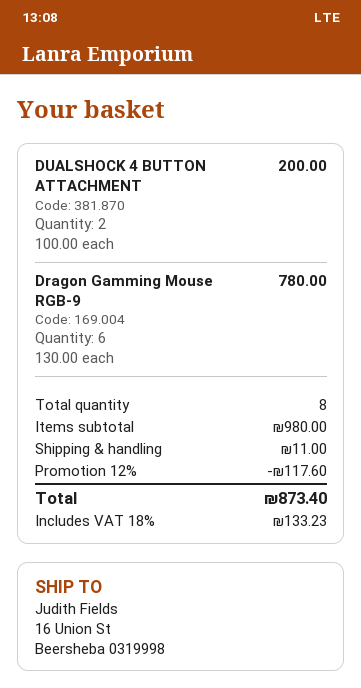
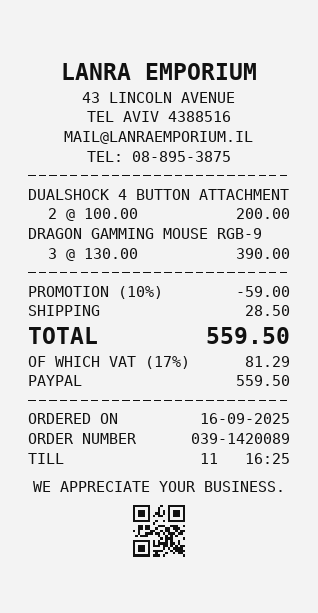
Dragon Gamming Mouse RGB-9: 6 x 130.00 = 780.00 -> 3 x 130.00 = 390.00
discount: 12% = 117.60 -> 10% = 59.00
shipping: 11.00 -> 28.50
tax: 18% = 133.23 -> 17% = 81.29
total: 873.40 -> 559.50

